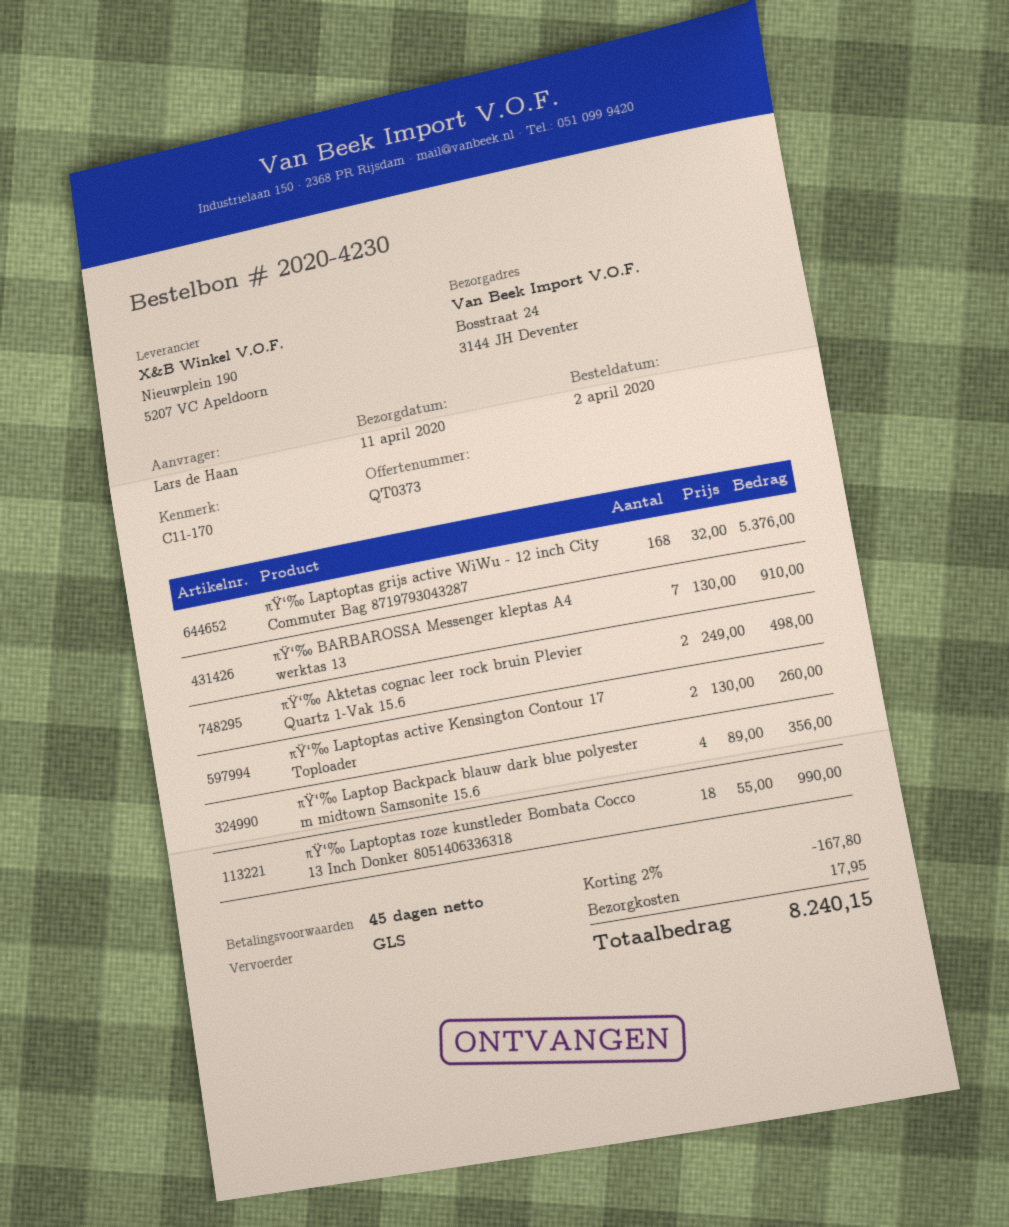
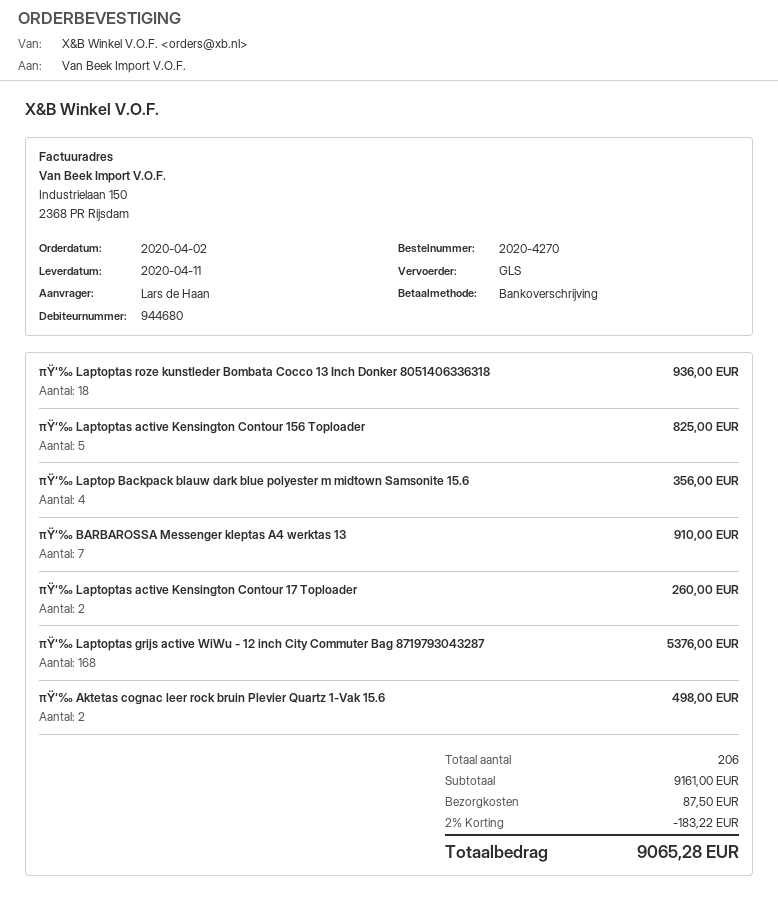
order number: 2020-4230 -> 2020-4270
πŸ‘‰ Laptoptas roze kunstleder Bombata Cocco 13 Inch Donker 8051406336318: 18 for 990.00 -> 18 for 936.00
πŸ‘‰ Laptoptas active Kensington Contour 156 Toploader: none -> 5 for 825.00
discount: 2% = 167.80 -> 2% = 183.22
shipping: 17.95 -> 87.50
total: 8240.15 -> 9065.28

